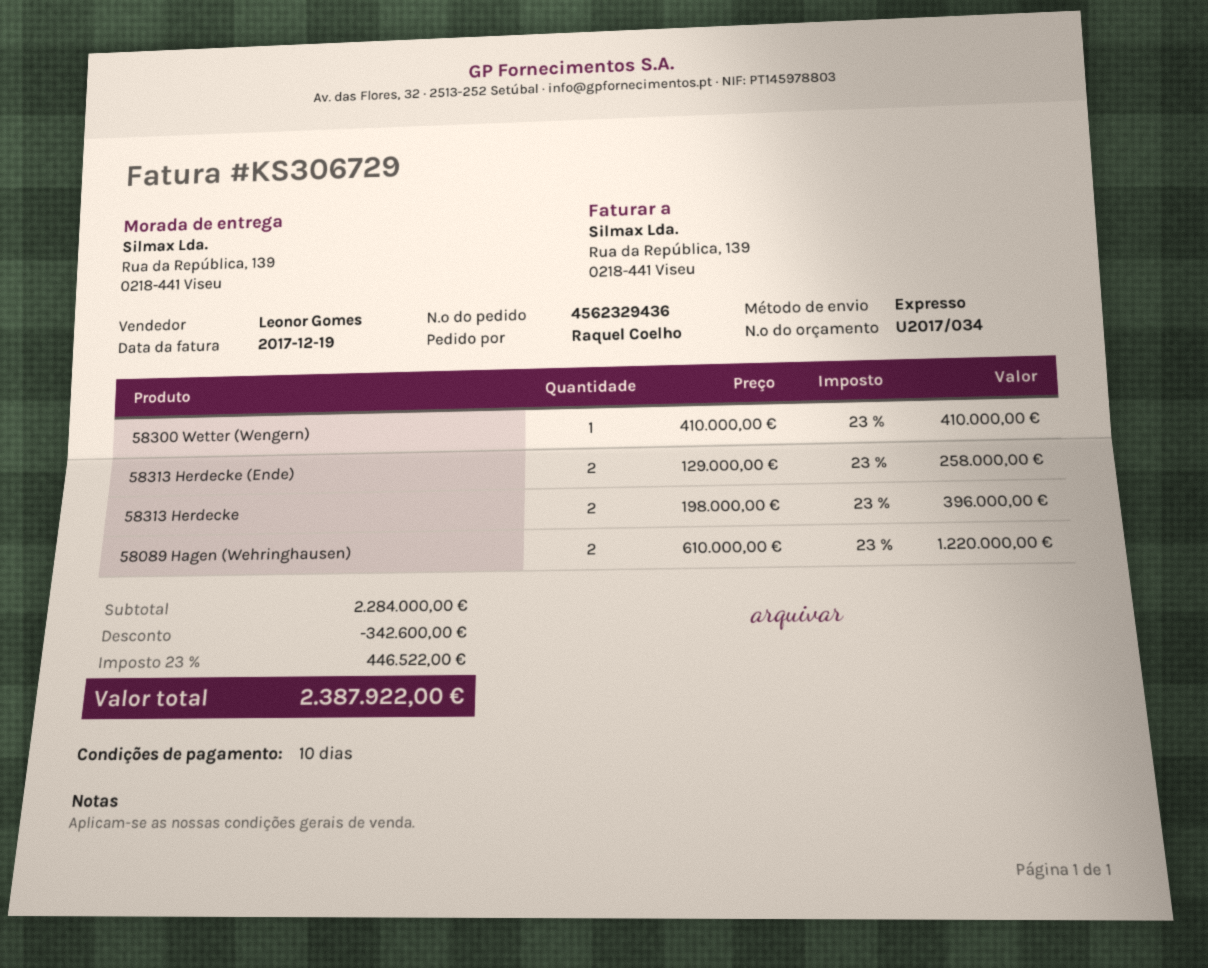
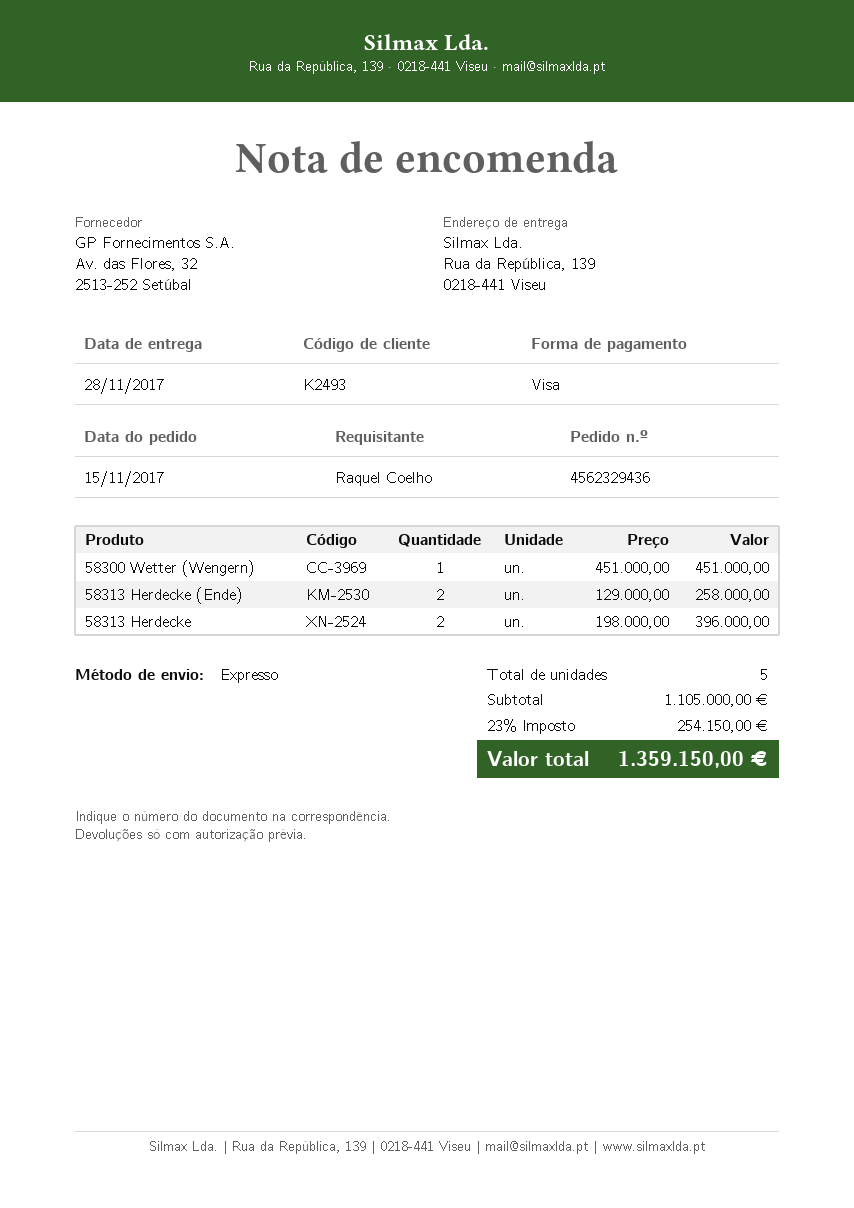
58300 Wetter (Wengern): 1 x 410000.00 = 410000.00 -> 1 x 451000.00 = 451000.00
58089 Hagen (Wehringhausen): 2 x 610000.00 = 1220000.00 -> none
subtotal: 2284000.00 -> 1105000.00
discount: 342600.00 -> none
tax: 23% = 446522.00 -> 23% = 254150.00
total: 2387922.00 -> 1359150.00

